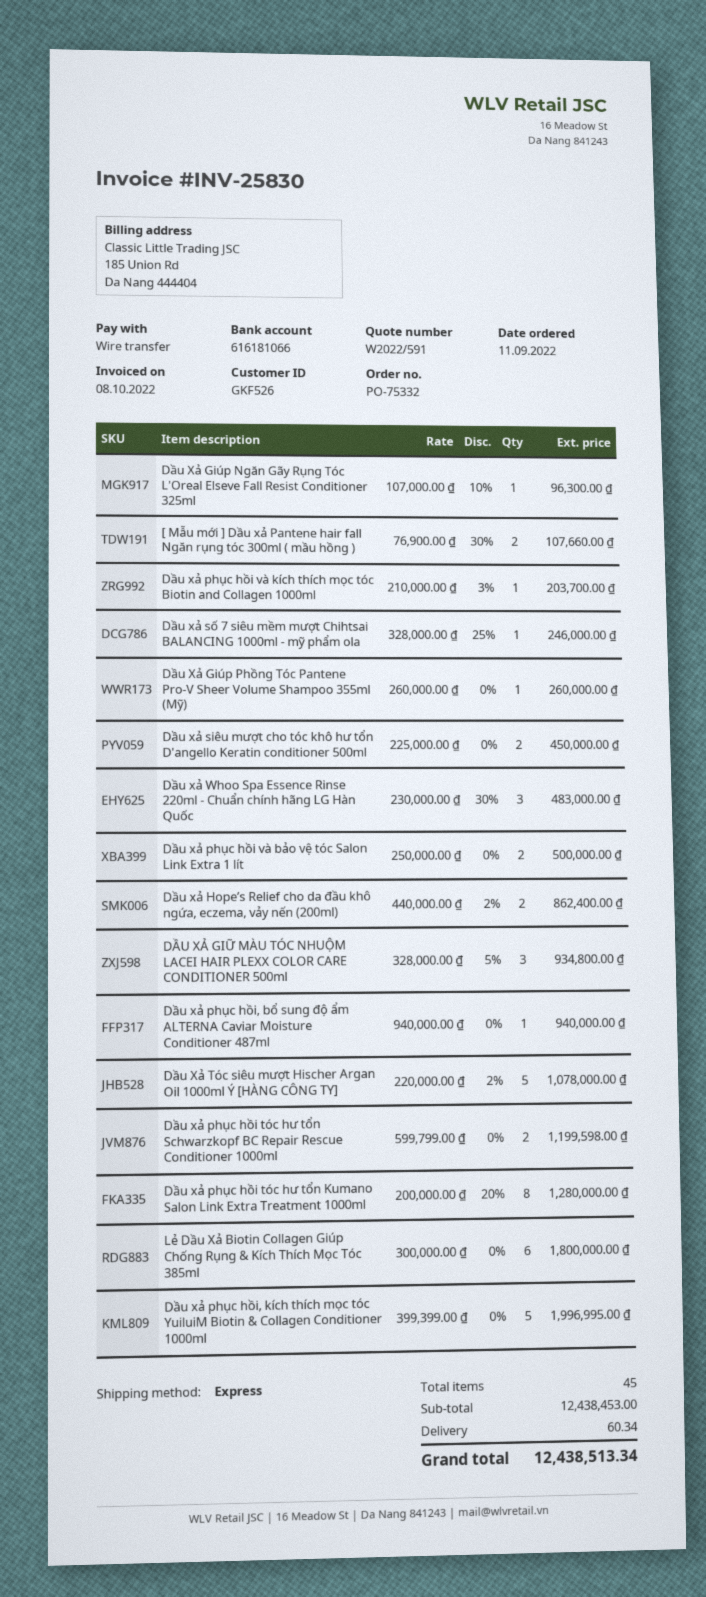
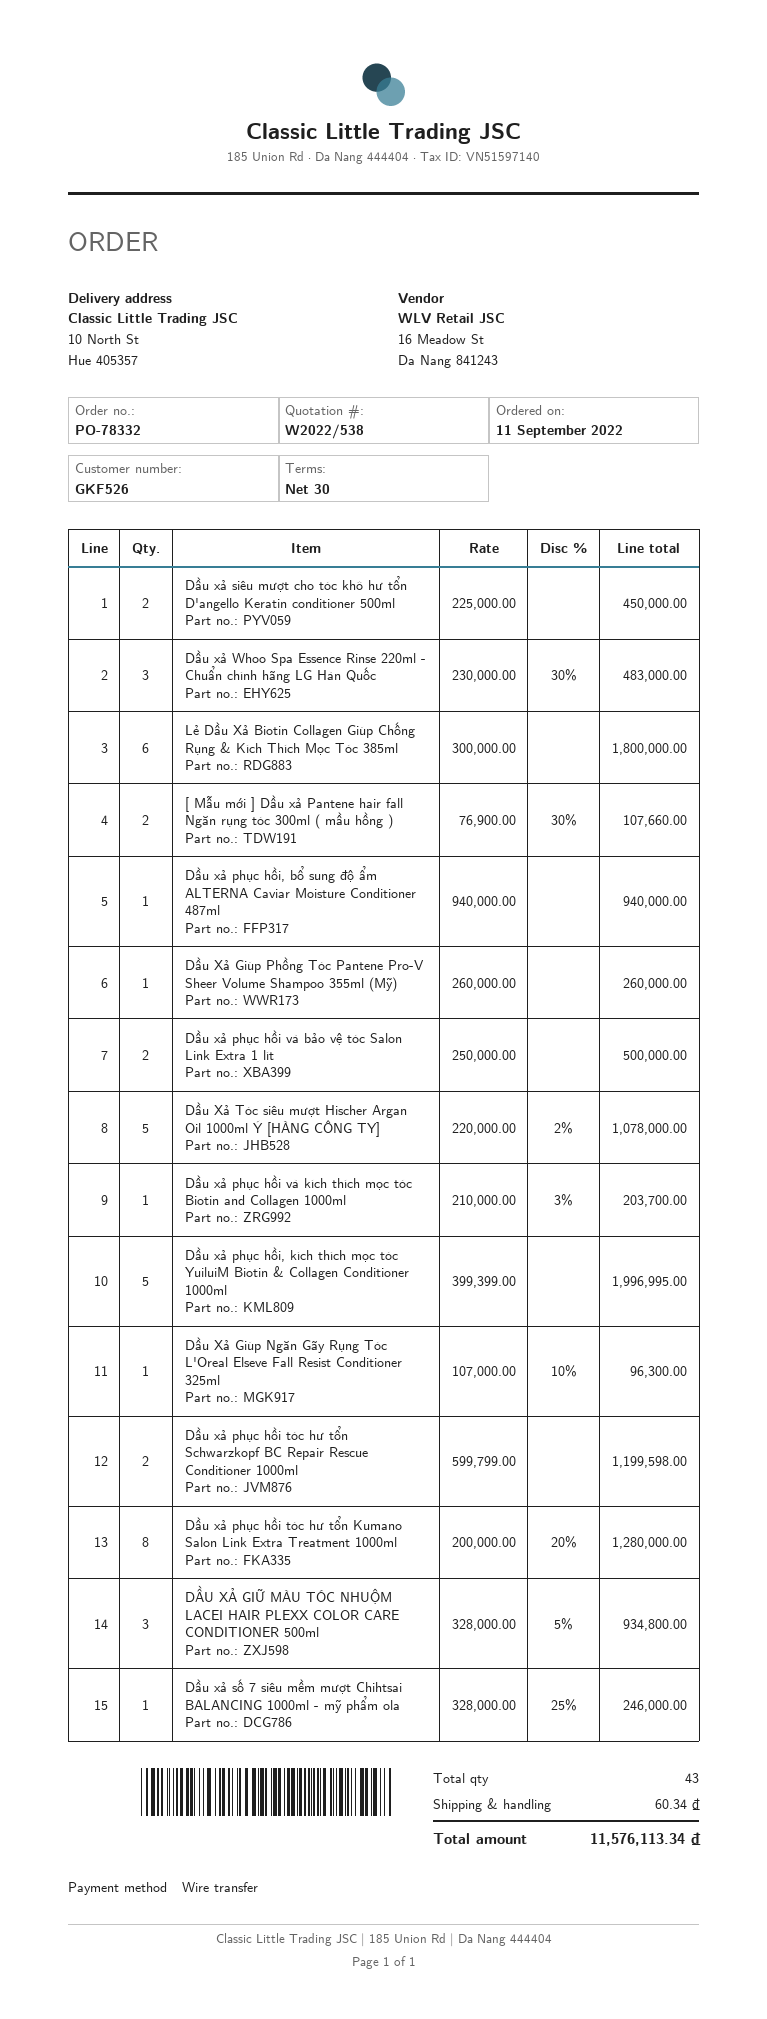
quote number: W2022/591 -> W2022/538
order number: PO-75332 -> PO-78332
Dầu xả Hope’s Relief cho da đầu khô ngứa, eczema, vảy nến (200ml): 2 x 440000.00 - 2% = 862400.00 -> none
total quantity: 45 -> 43
total: 12438513.34 -> 11576113.34

